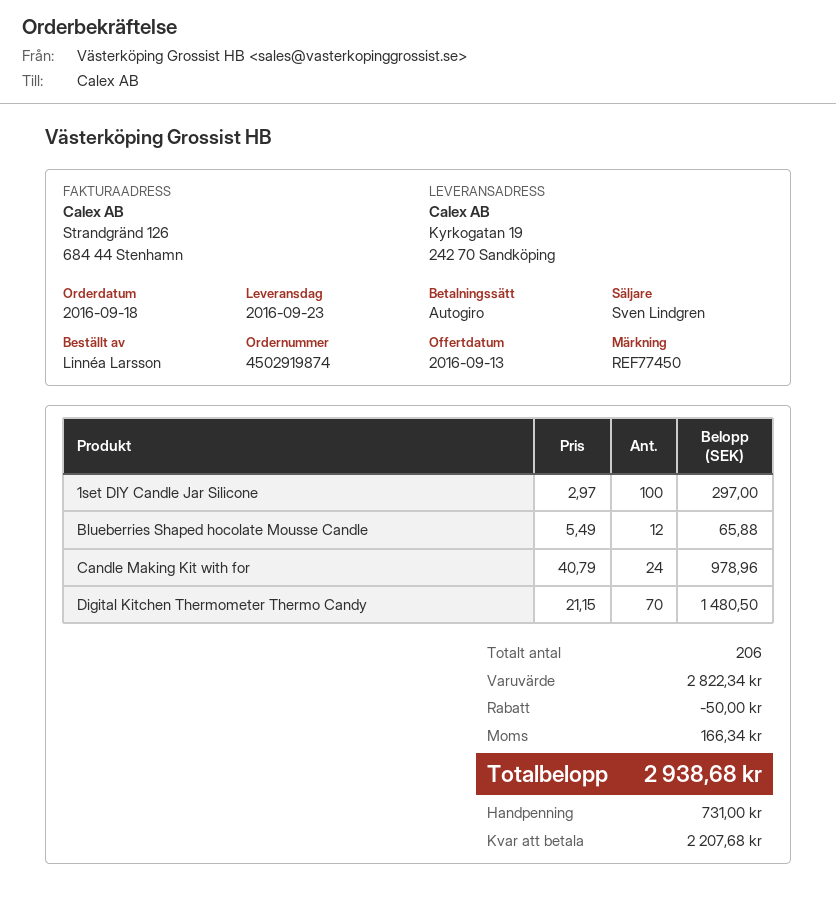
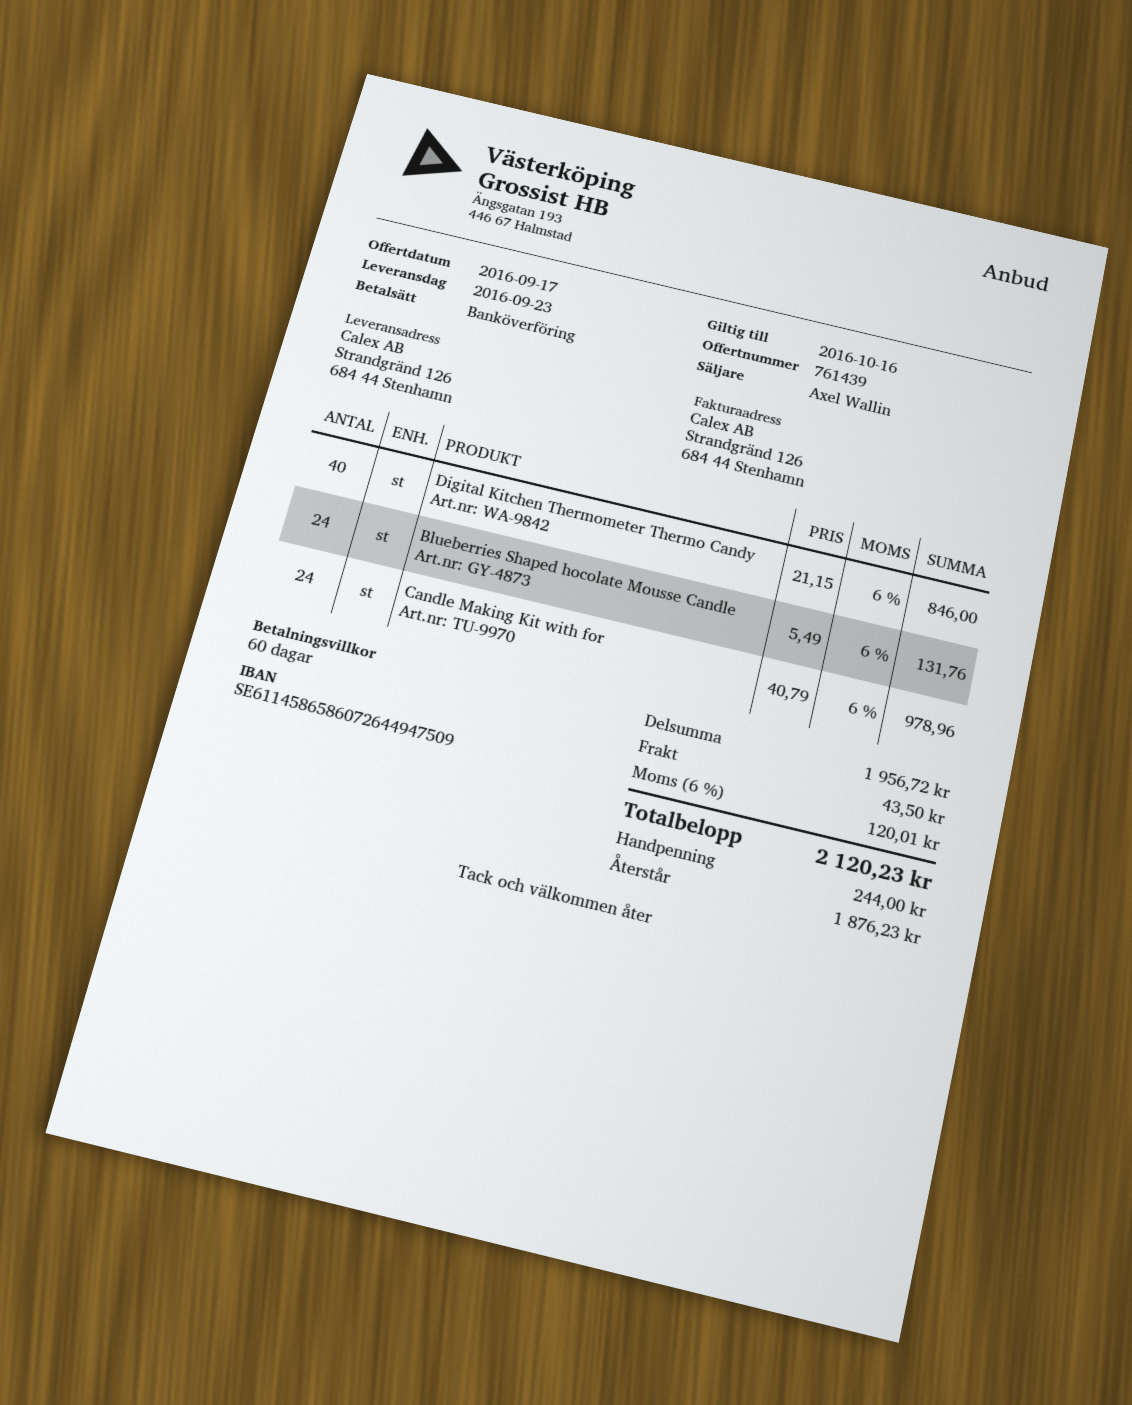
quote date: 2016-09-13 -> 2016-09-17
sales rep: Sven Lindgren -> Axel Wallin
payment method: direct debit -> bank transfer
ship to: Kyrkogatan 19, 242 70 Sandköping -> Strandgränd 126, 684 44 Stenhamn
1set DIY Candle Jar Silicone: 100 x 2.97 = 297.00 -> none
Blueberries Shaped hocolate Mousse Candle: 12 x 5.49 = 65.88 -> 24 x 5.49 = 131.76
Digital Kitchen Thermometer Thermo Candy: 70 x 21.15 = 1480.50 -> 40 x 21.15 = 846.00
subtotal: 2822.34 -> 1956.72
discount: 50.00 -> none
shipping: none -> 43.50
tax: 166.34 -> 120.01
total: 2938.68 -> 2120.23
deposit: 731.00 -> 244.00
balance: 2207.68 -> 1876.23

